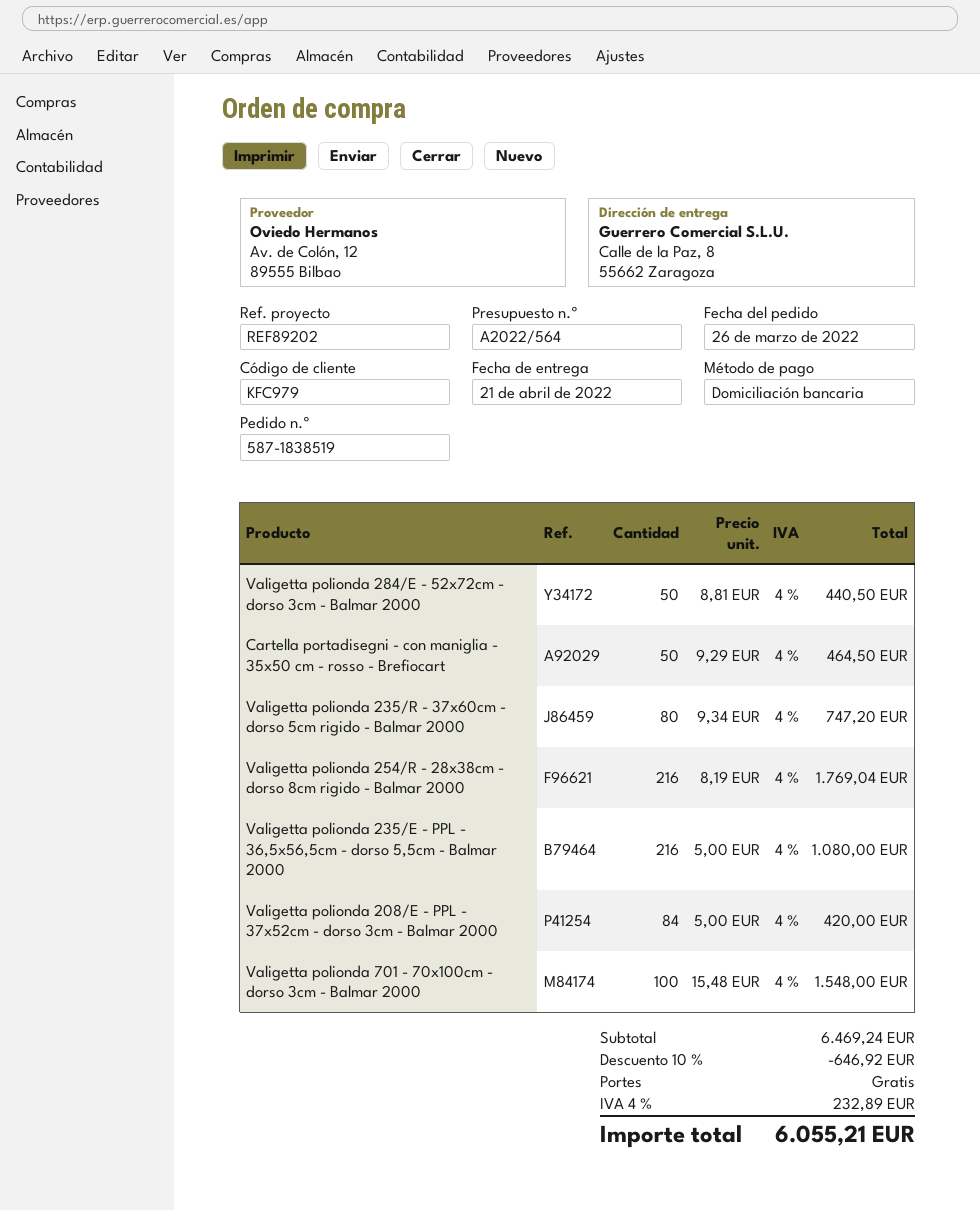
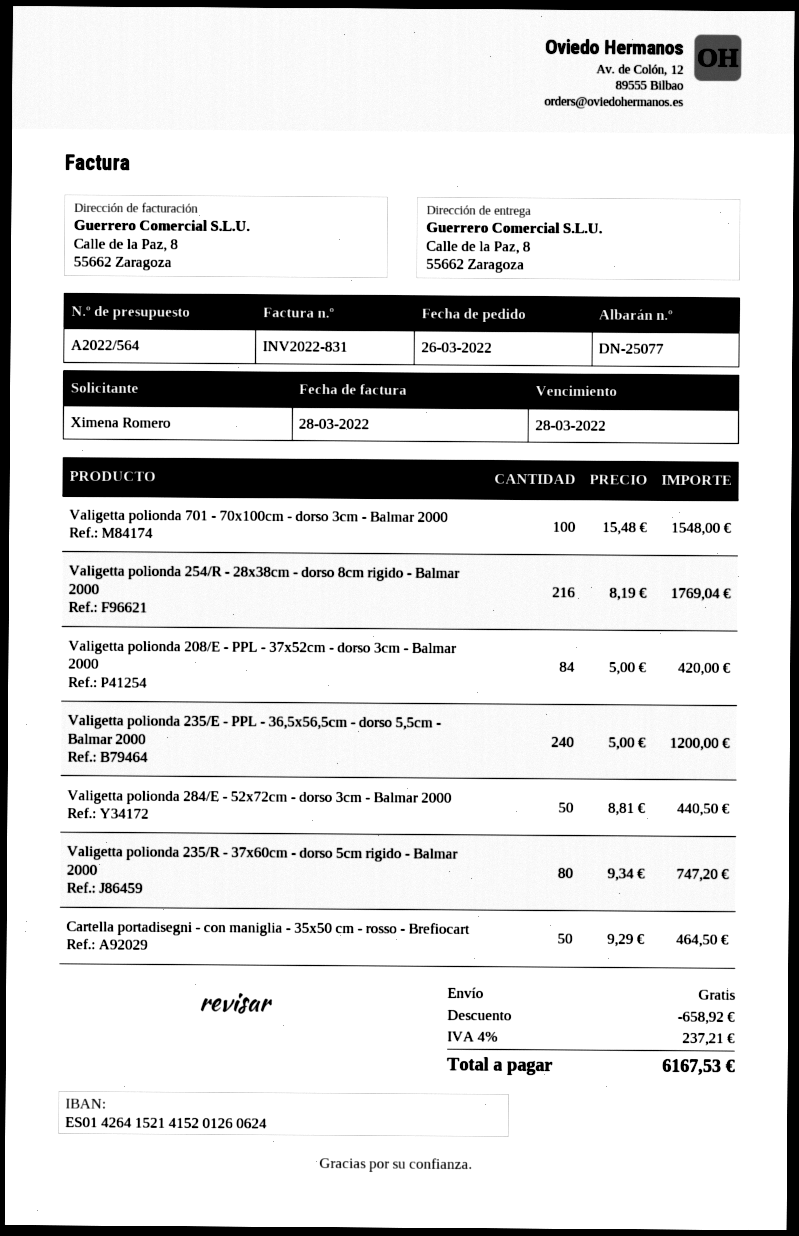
Valigetta polionda 235/E - PPL - 36,5x56,5cm - dorso 5,5cm - Balmar 2000: 216 x 5.00 = 1080.00 -> 240 x 5.00 = 1200.00
discount: 646.92 -> 658.92
tax: 4% = 232.89 -> 4% = 237.21
total: 6055.21 -> 6167.53

